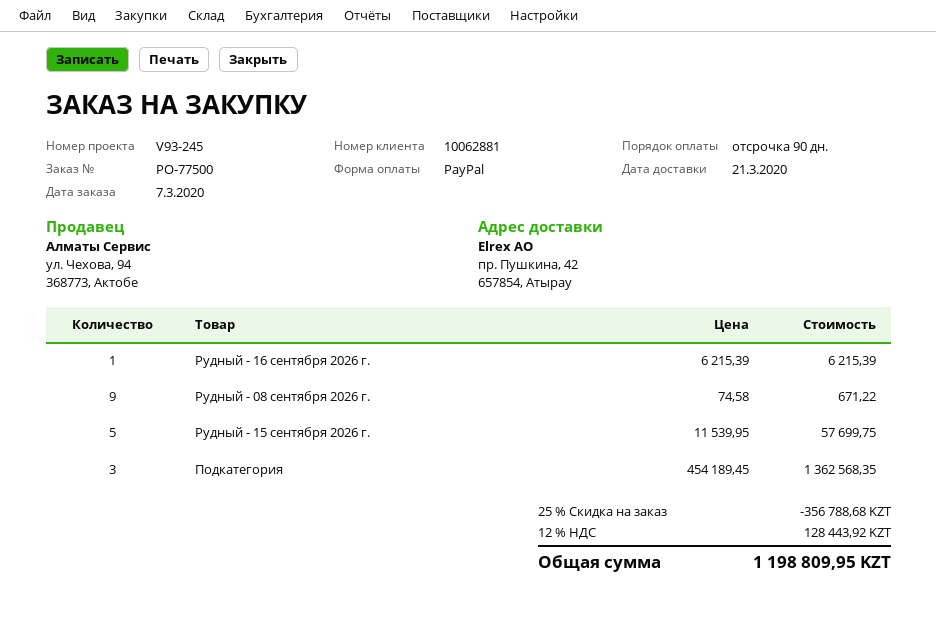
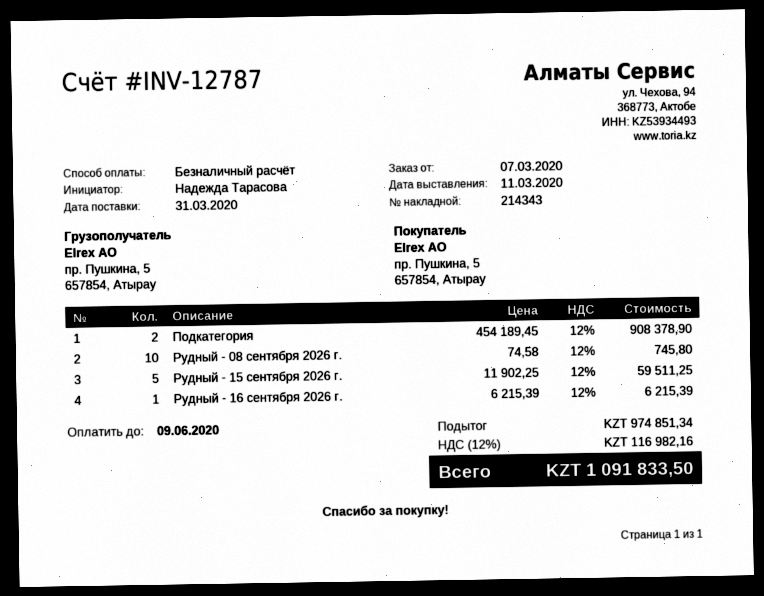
delivery date: 2020-03-21 -> 2020-03-31
payment method: PayPal -> bank transfer
ship to: пр. Пушкина, 42, 657854, Атырау -> пр. Пушкина, 5, 657854, Атырау
Рудный - 08 сентября 2026 г.: 9 x 74.58 = 671.22 -> 10 x 74.58 = 745.80
Рудный - 15 сентября 2026 г.: 5 x 11539.95 = 57699.75 -> 5 x 11902.25 = 59511.25
Подкатегория: 3 x 454189.45 = 1362568.35 -> 2 x 454189.45 = 908378.90
discount: 25% = 356788.68 -> none
tax: 12% = 128443.92 -> 12% = 116982.16
total: 1198809.95 -> 1091833.50

